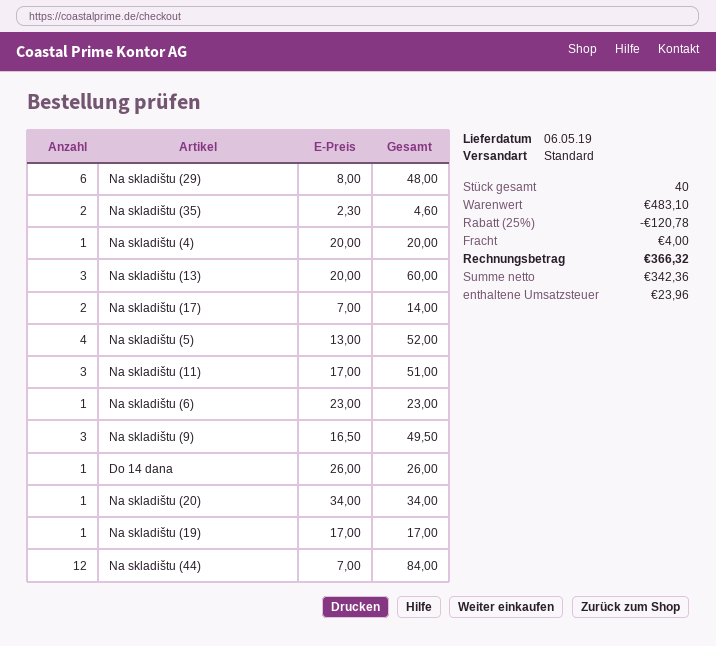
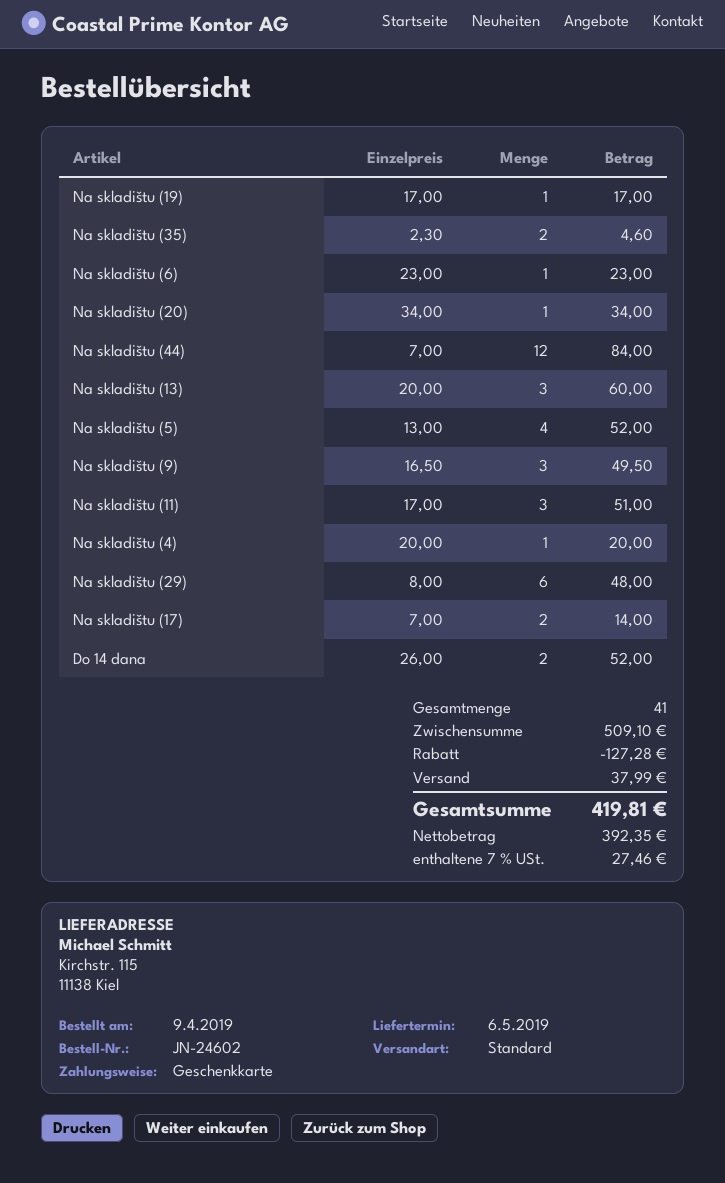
Do 14 dana: 1 x 26.00 = 26.00 -> 2 x 26.00 = 52.00
total quantity: 40 -> 41
subtotal: 483.10 -> 509.10
discount: 120.78 -> 127.28
shipping: 4.00 -> 37.99
net: 342.36 -> 392.35
tax: 23.96 -> 27.46
total: 366.32 -> 419.81

